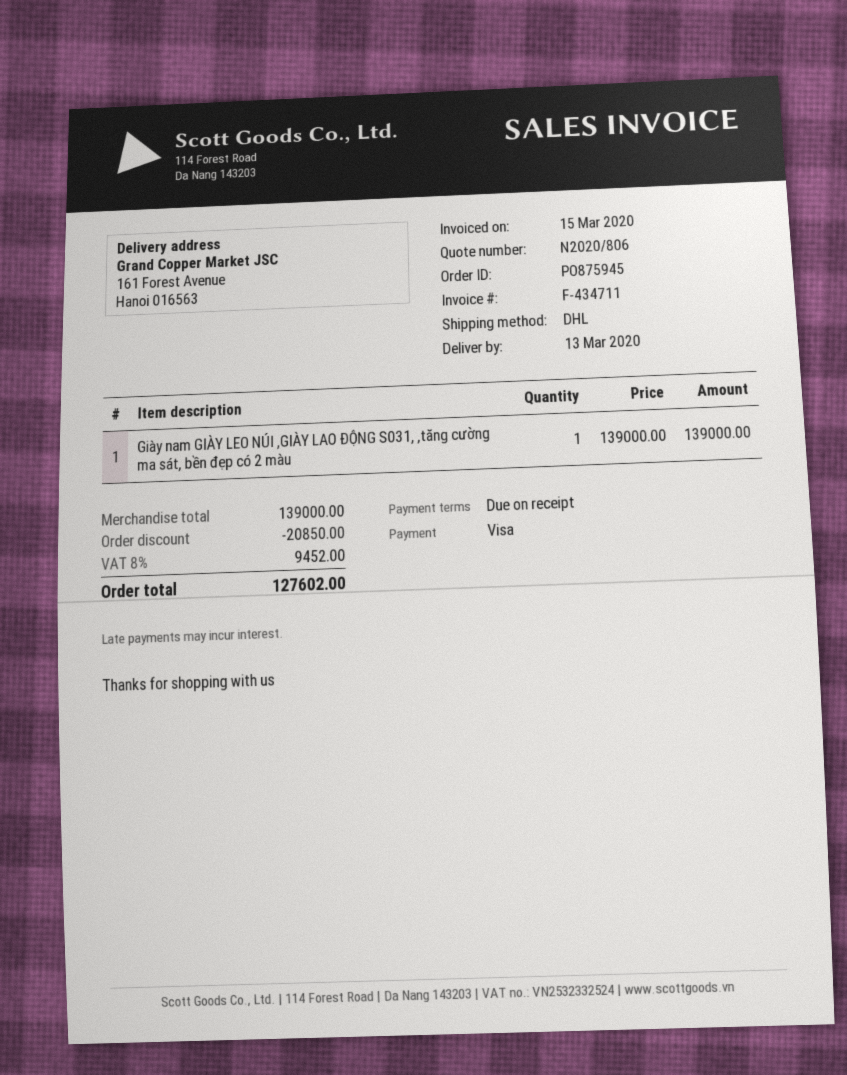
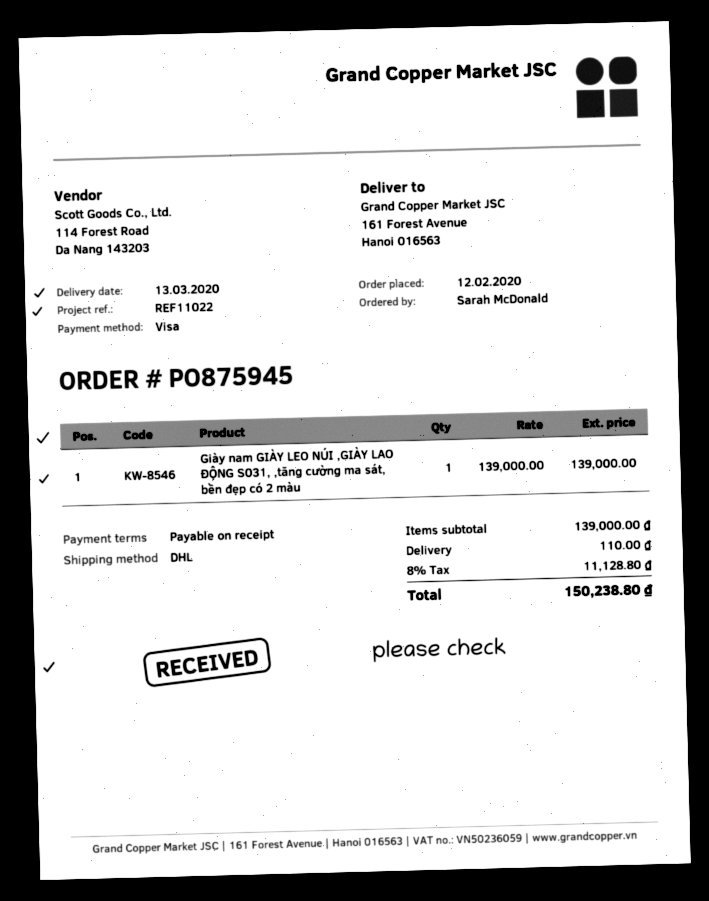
discount: 20850.00 -> none
shipping: none -> 110.00
tax: 8% = 9452.00 -> 8% = 11128.80
total: 127602.00 -> 150238.80

